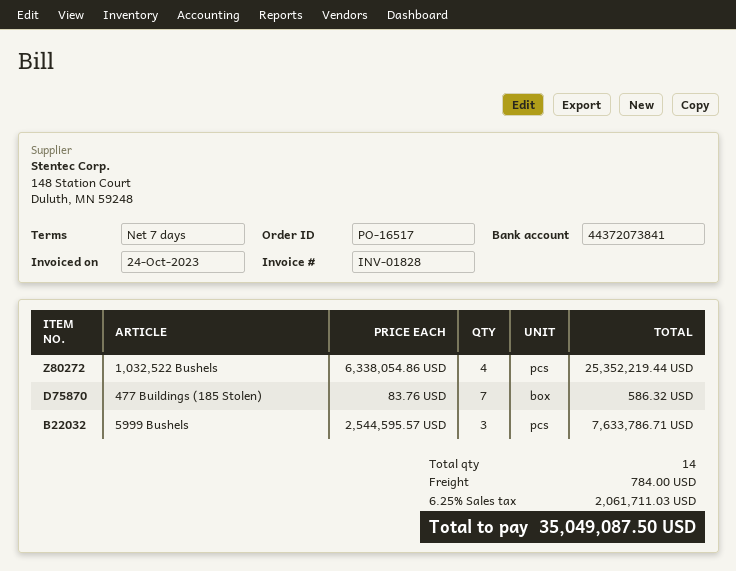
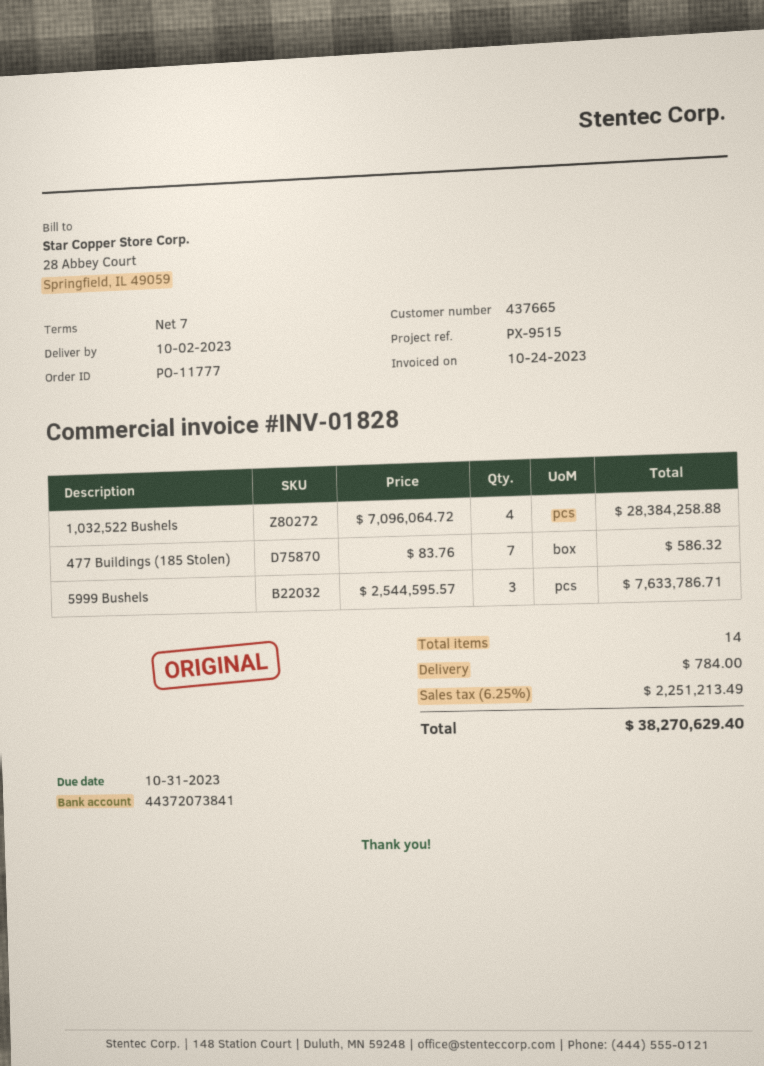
order number: PO-16517 -> PO-11777
1,032,522 Bushels: 4 x 6338054.86 = 25352219.44 -> 4 x 7096064.72 = 28384258.88
tax: 6.25% = 2061711.03 -> 6.25% = 2251213.49
total: 35049087.50 -> 38270629.40

